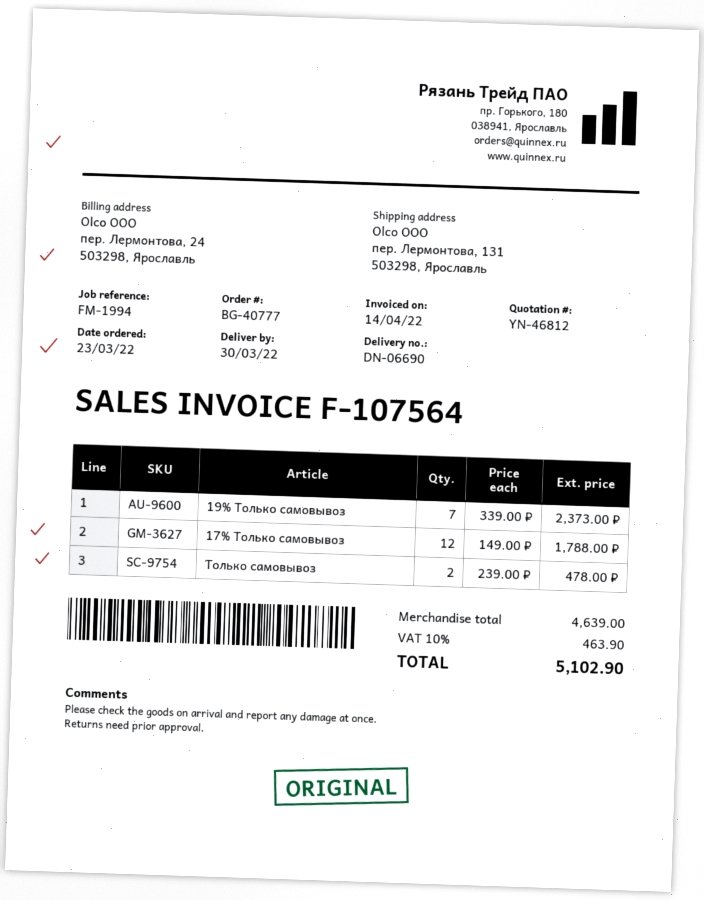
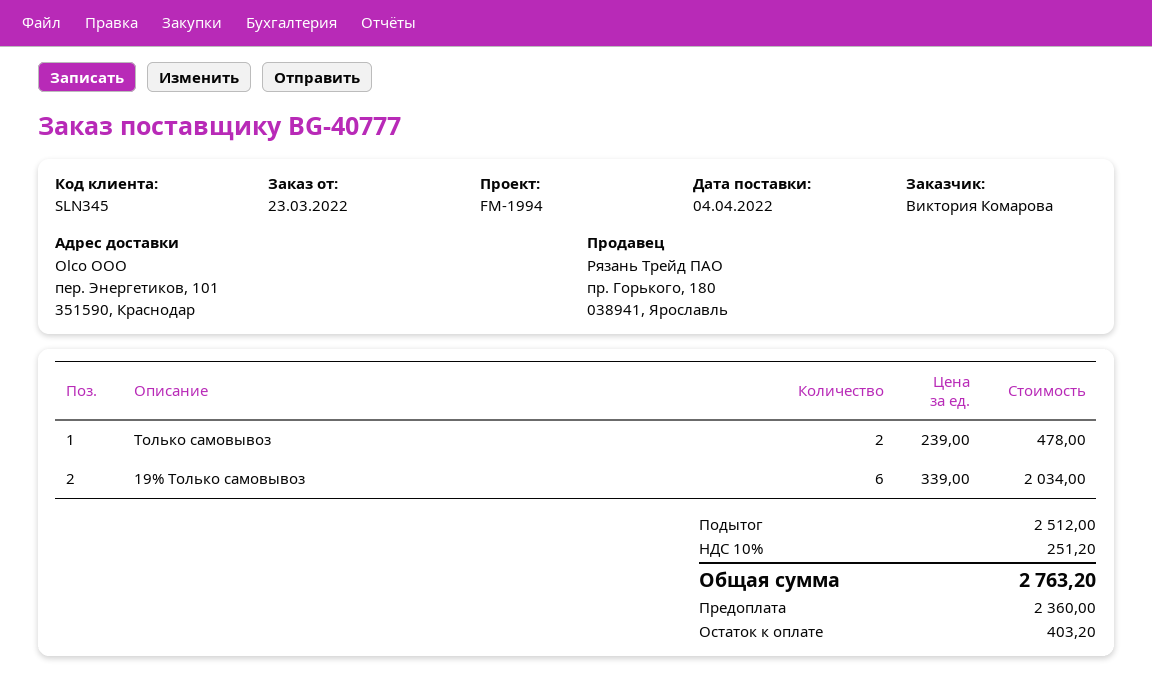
delivery date: 2022-03-30 -> 2022-04-04
ship to: пер. Лермонтова, 131, 503298, Ярославль -> пер. Энергетиков, 101, 351590, Краснодар
19% Только самовывоз: 7 x 339.00 = 2373.00 -> 6 x 339.00 = 2034.00
17% Только самовывоз: 12 x 149.00 = 1788.00 -> none
subtotal: 4639.00 -> 2512.00
tax: 10% = 463.90 -> 10% = 251.20
total: 5102.90 -> 2763.20

